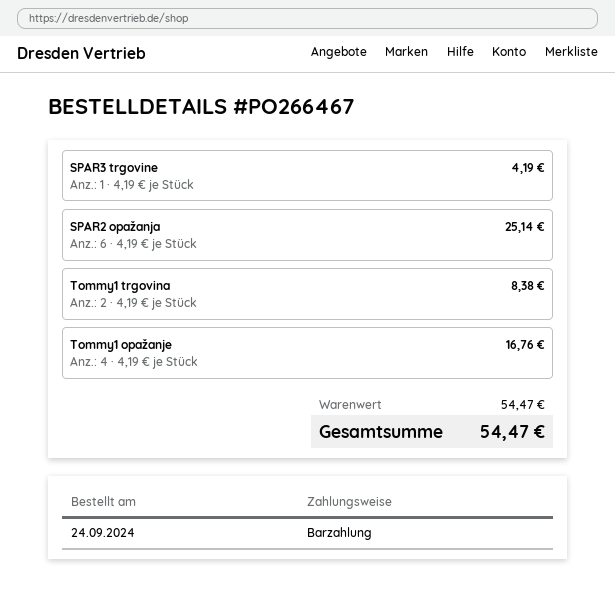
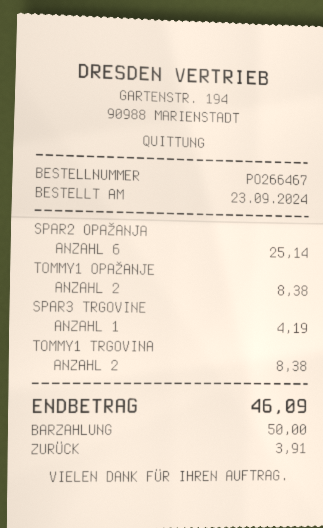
order date: 2024-09-24 -> 2024-09-23
Tommy1 opažanje: 4 for 16.76 -> 2 for 8.38
total: 54.47 -> 46.09

